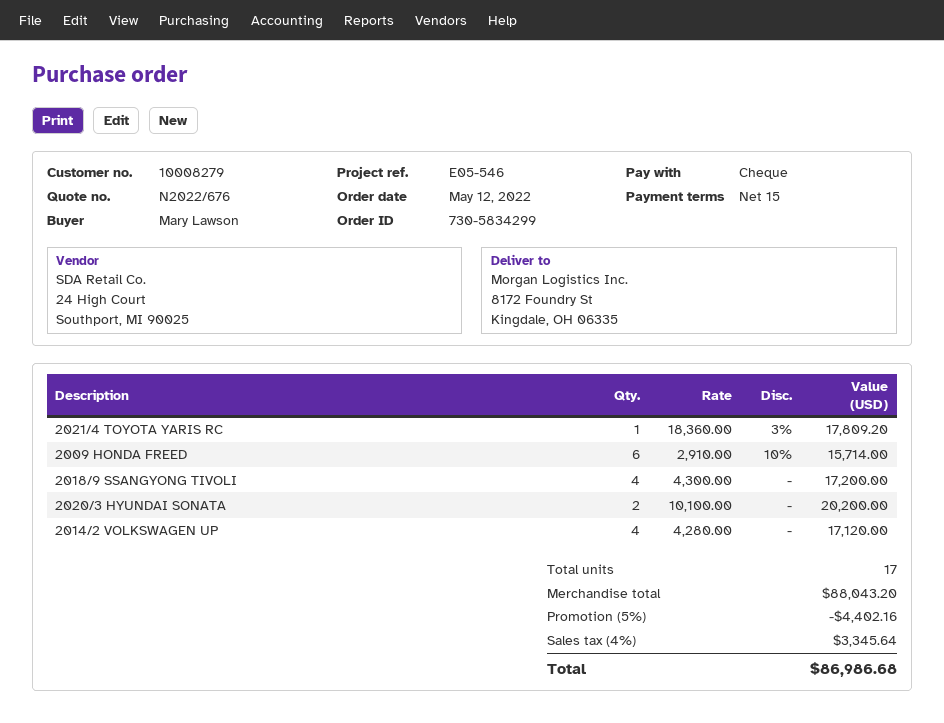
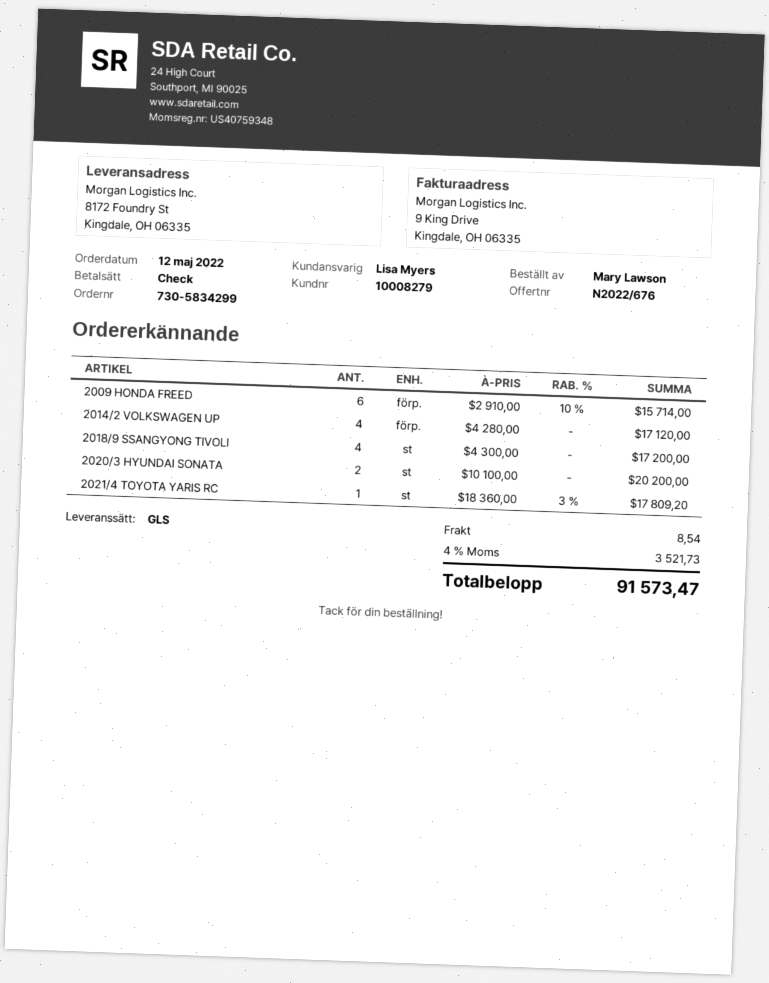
discount: 5% = 4402.16 -> none
shipping: none -> 8.54
tax: 4% = 3345.64 -> 4% = 3521.73
total: 86986.68 -> 91573.47

